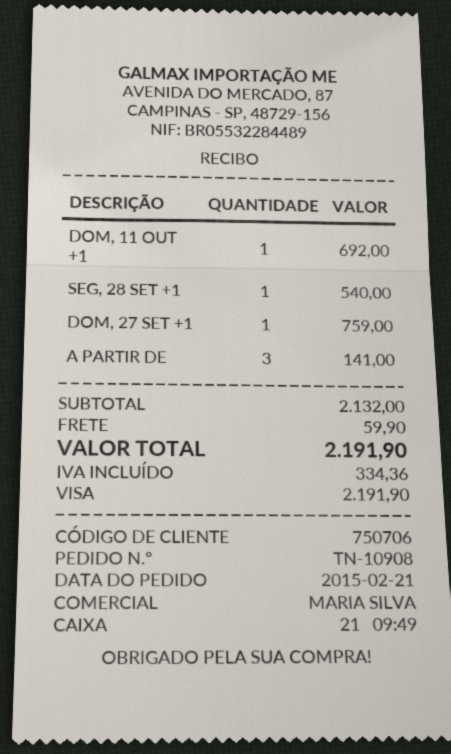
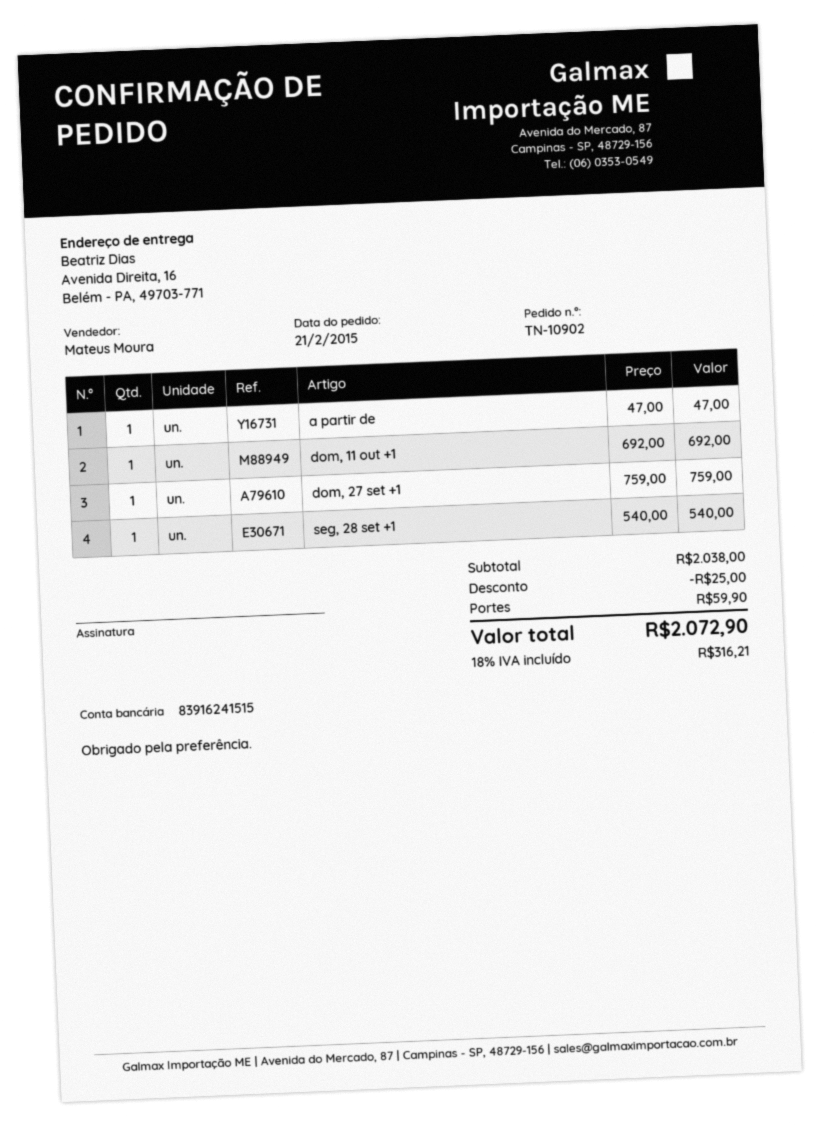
order number: TN-10908 -> TN-10902
sales rep: MARIA SILVA -> Mateus Moura
A PARTIR DE: 3 for 141.00 -> 1 for 47.00
subtotal: 2132.00 -> 2038.00
discount: none -> 25.00
tax: 334.36 -> 316.21
total: 2191.90 -> 2072.90

